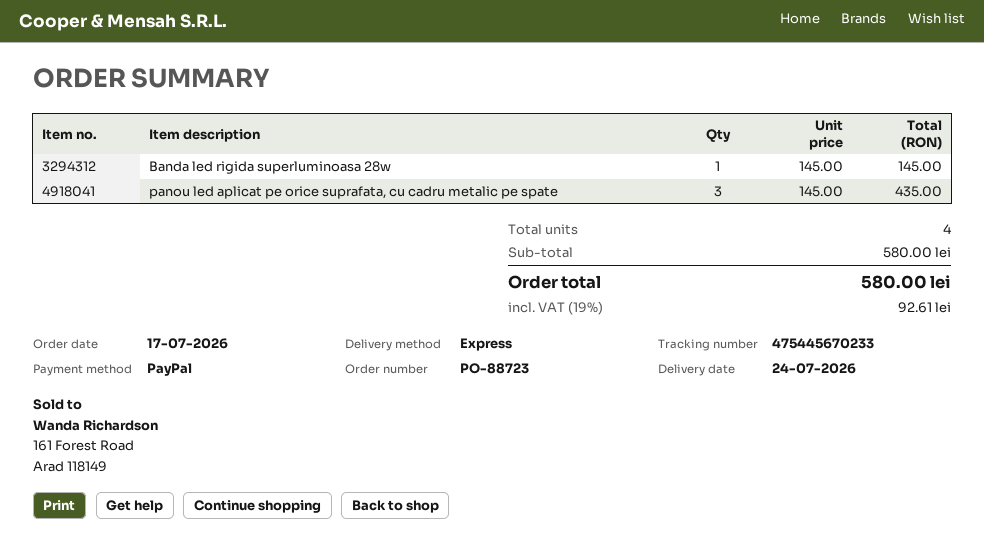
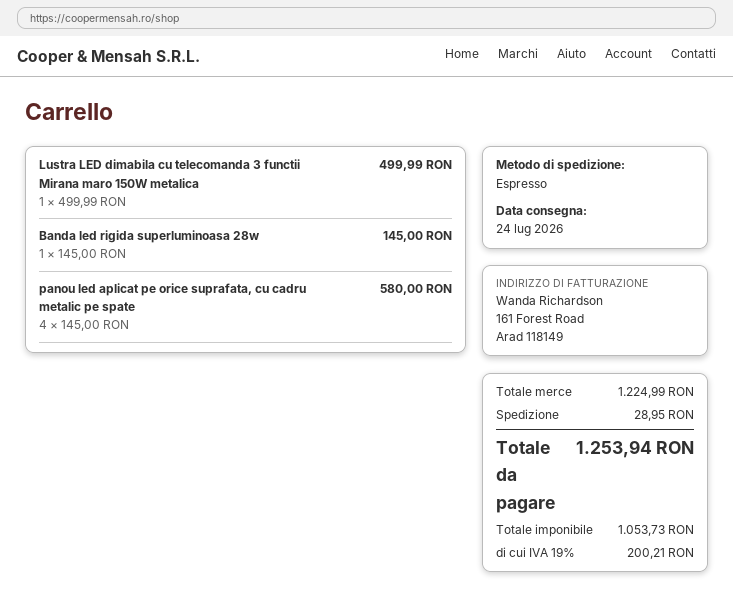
panou led aplicat pe orice suprafata, cu cadru metalic pe spate: 3 x 145.00 = 435.00 -> 4 x 145.00 = 580.00
Lustra LED dimabila cu telecomanda 3 functii Mirana maro 150W metalica: none -> 1 x 499.99 = 499.99
subtotal: 580.00 -> 1224.99
shipping: none -> 28.95
tax: 19% = 92.61 -> 19% = 200.21
total: 580.00 -> 1253.94

